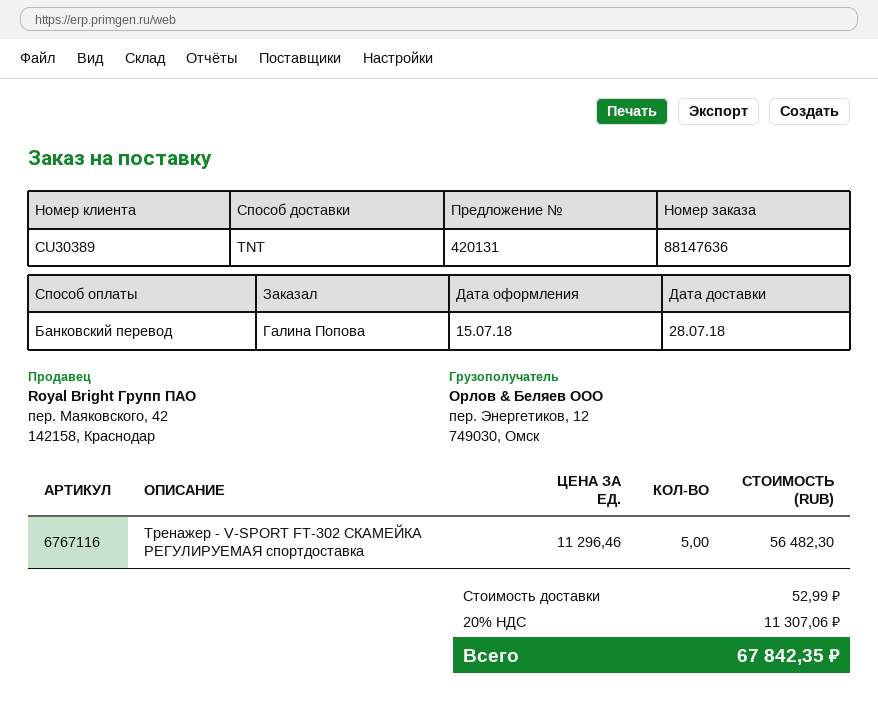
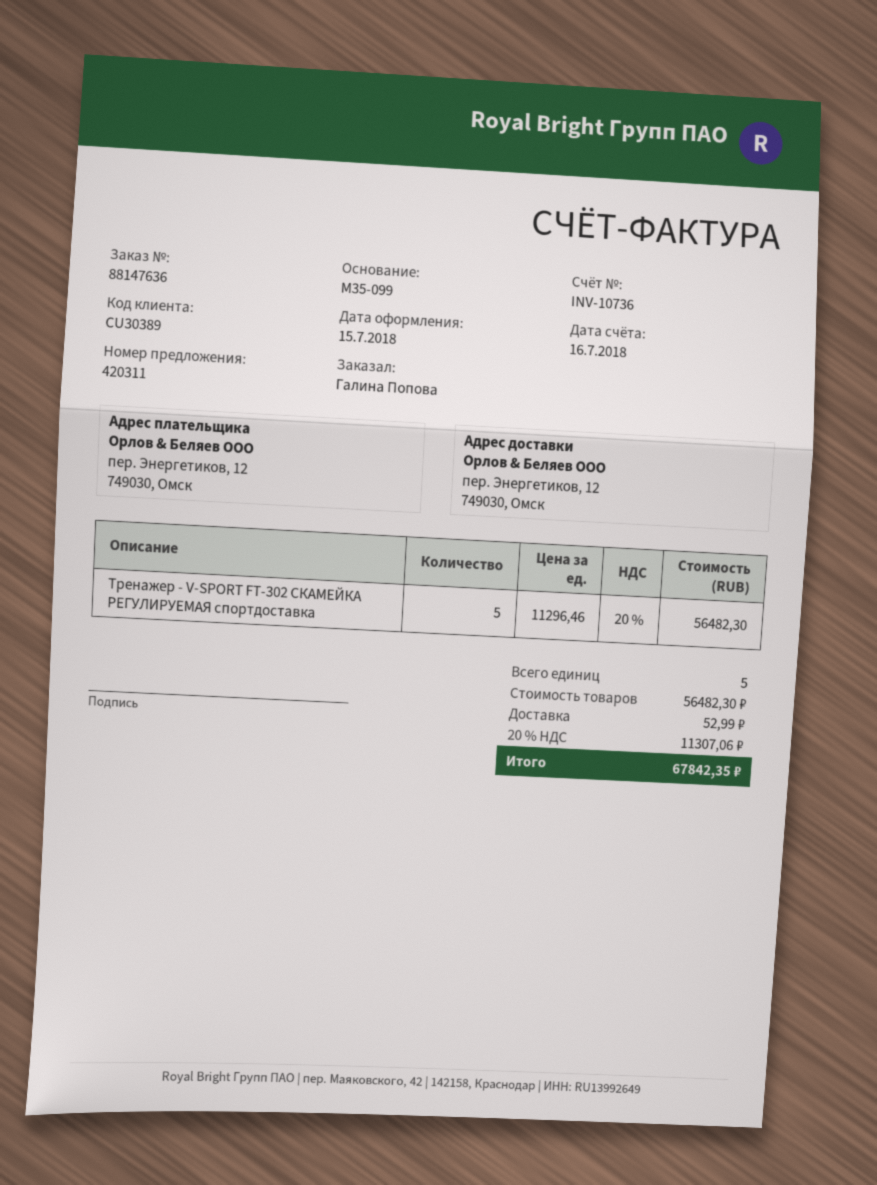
quote number: 420131 -> 420311

